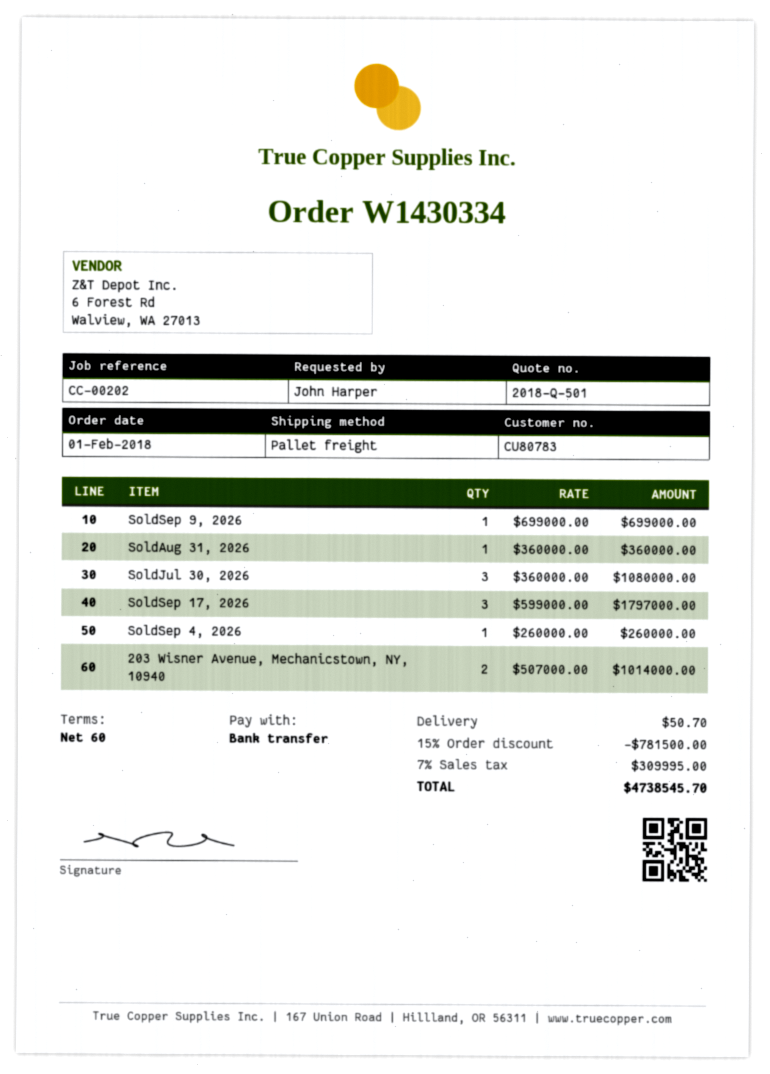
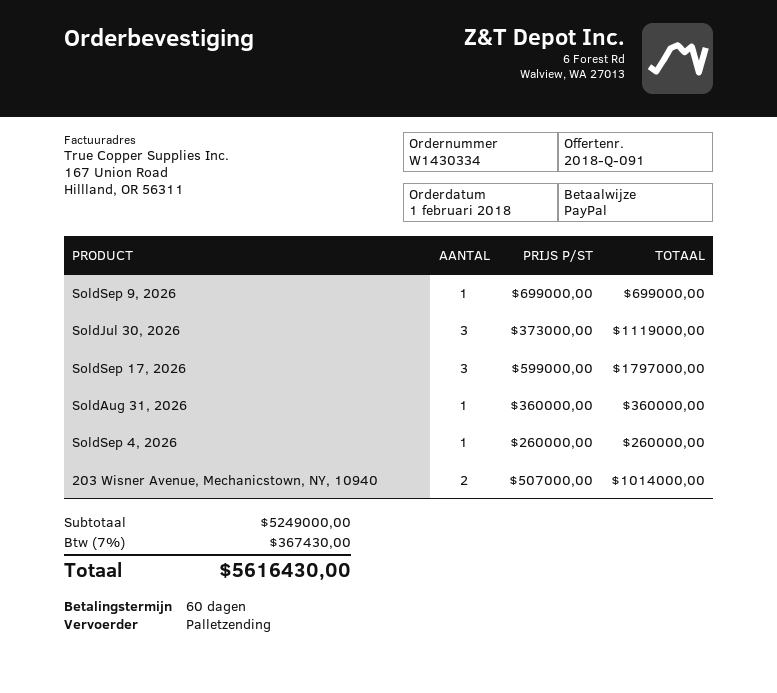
quote number: 2018-Q-501 -> 2018-Q-091
payment method: bank transfer -> PayPal
SoldJul 30, 2026: 3 x 360000.00 = 1080000.00 -> 3 x 373000.00 = 1119000.00
discount: 15% = 781500.00 -> none
shipping: 50.70 -> none
tax: 7% = 309995.00 -> 7% = 367430.00
total: 4738545.70 -> 5616430.00

